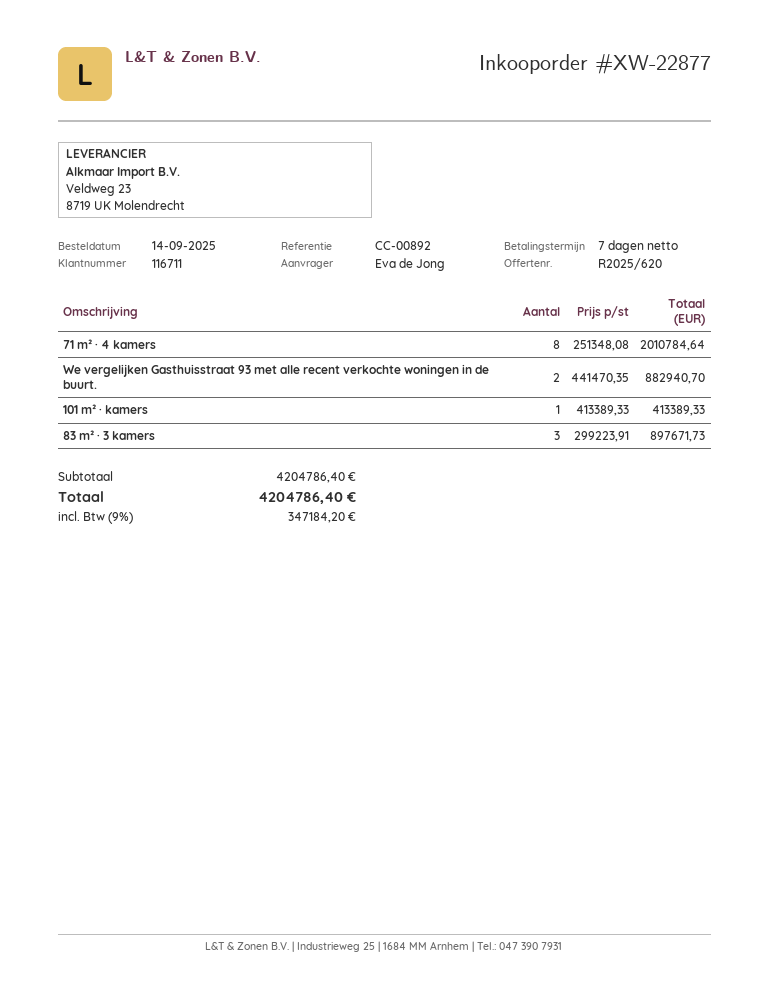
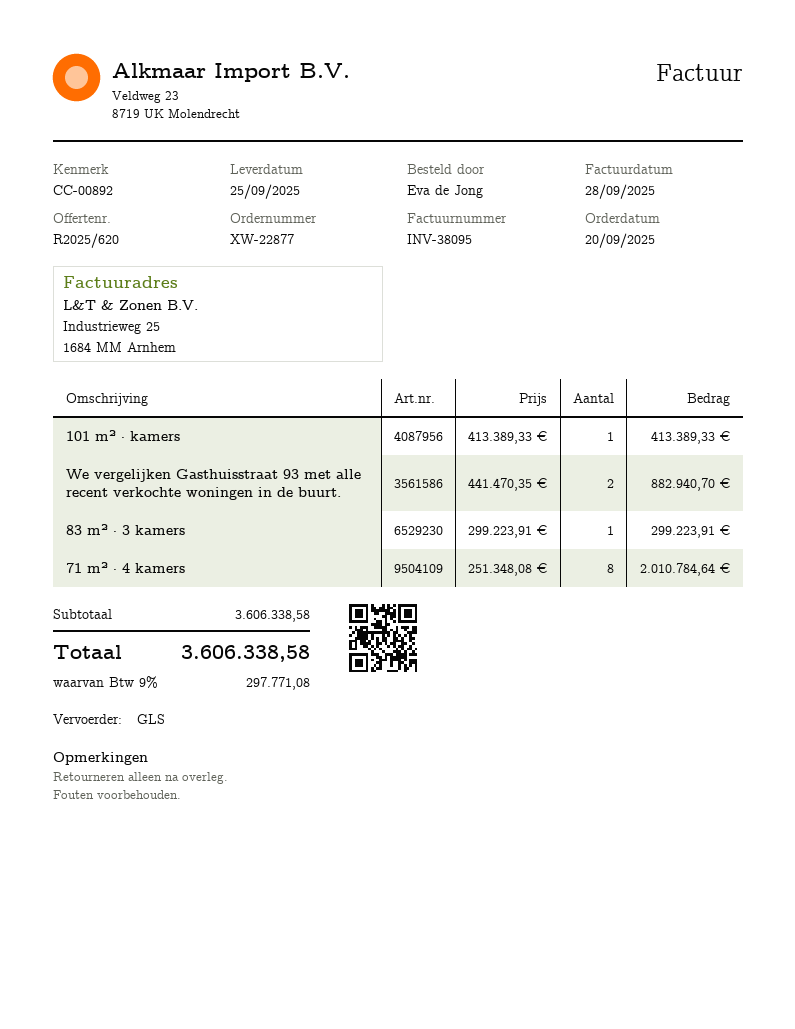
order date: 2025-09-14 -> 2025-09-20
83 m² · 3 kamers: 3 x 299223.91 = 897671.73 -> 1 x 299223.91 = 299223.91
subtotal: 4204786.40 -> 3606338.58
tax: 9% = 347184.20 -> 9% = 297771.08
total: 4204786.40 -> 3606338.58

